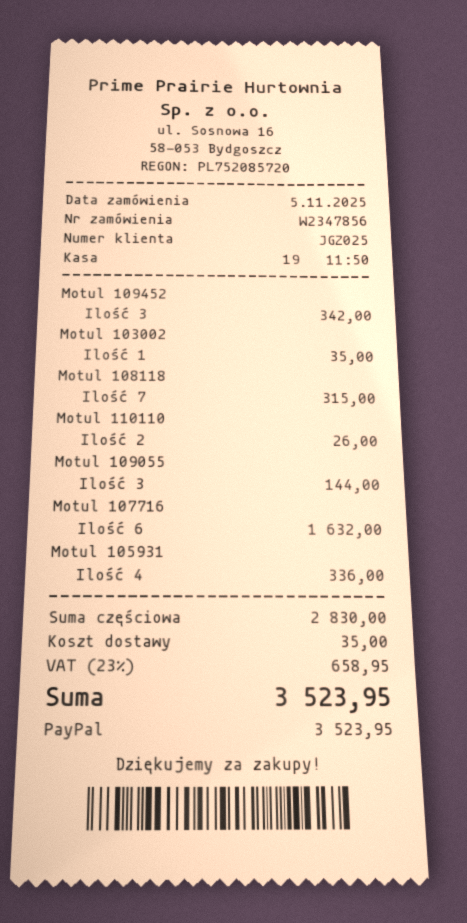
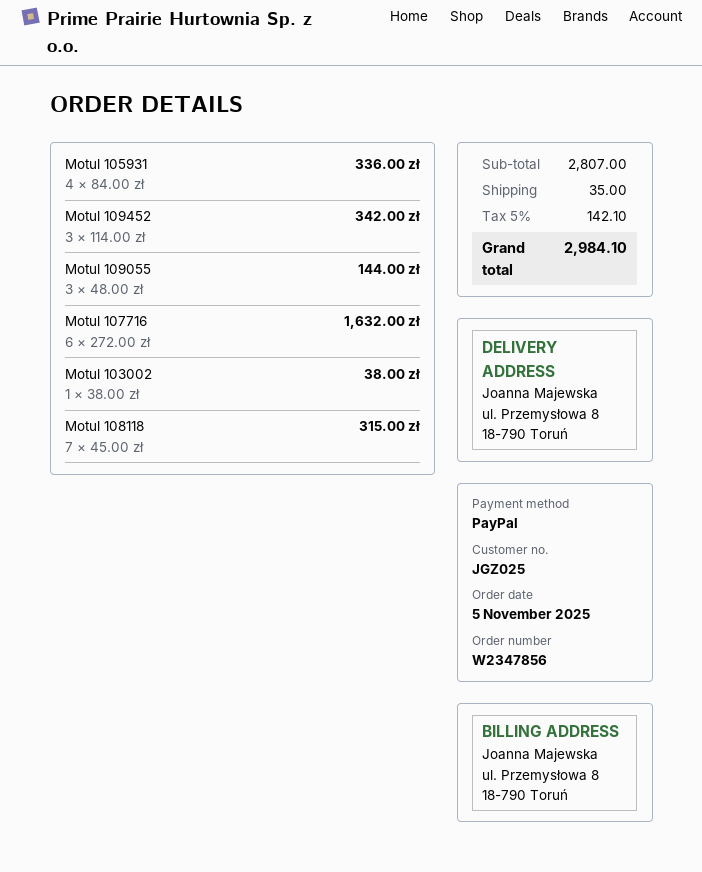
Motul 103002: 1 for 35.00 -> 1 for 38.00
Motul 110110: 2 for 26.00 -> none
subtotal: 2830.00 -> 2807.00
tax: 23% = 658.95 -> 5% = 142.10
total: 3523.95 -> 2984.10

